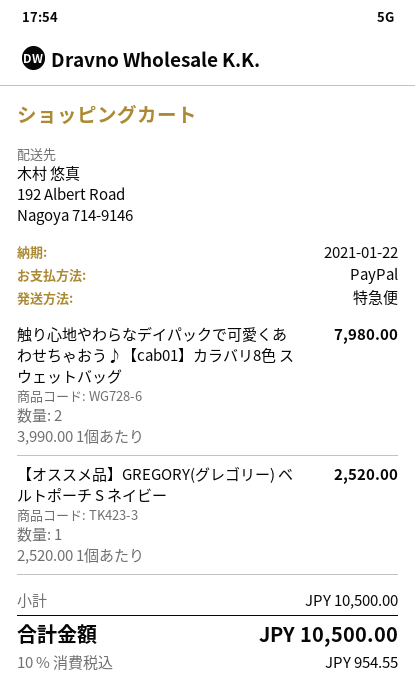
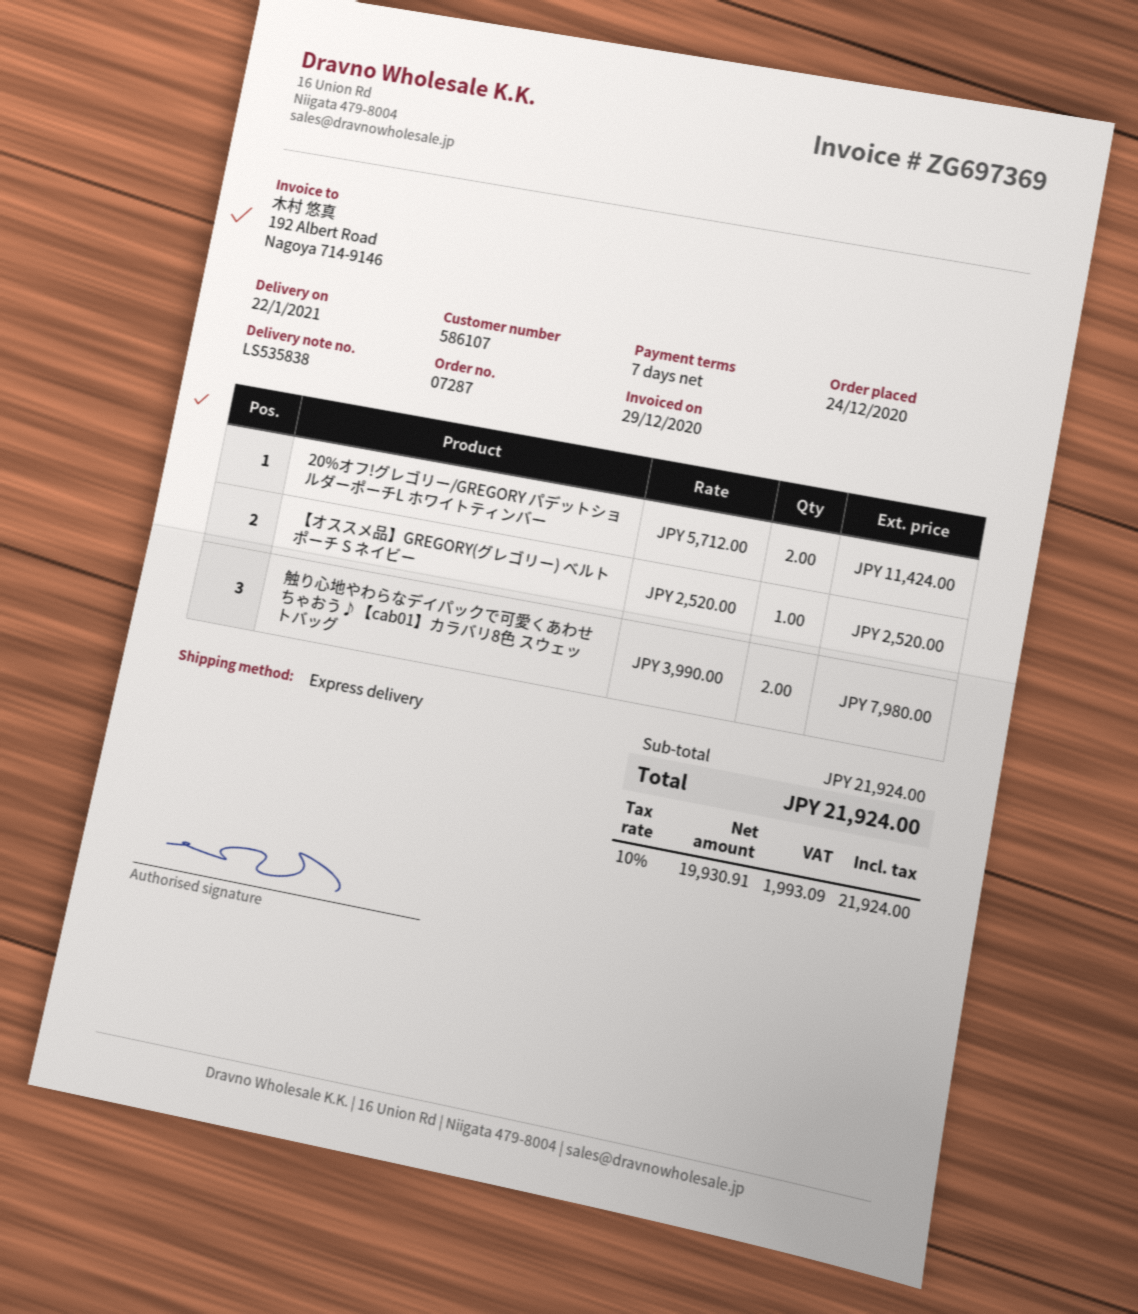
20%オフ!グレゴリー/GREGORY パデットショルダーポーチL ホワイトティンバー: none -> 2 x 5712.00 = 11424.00
subtotal: 10500.00 -> 21924.00
tax: 10% = 954.55 -> 10% = 1993.09
total: 10500.00 -> 21924.00

